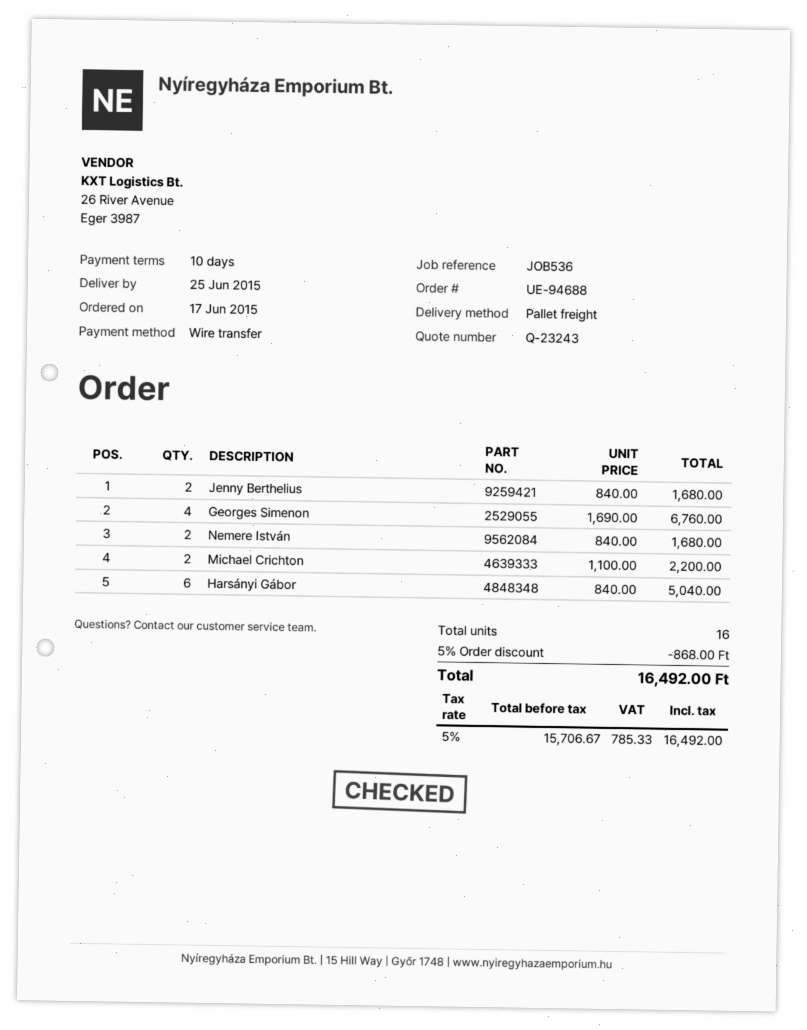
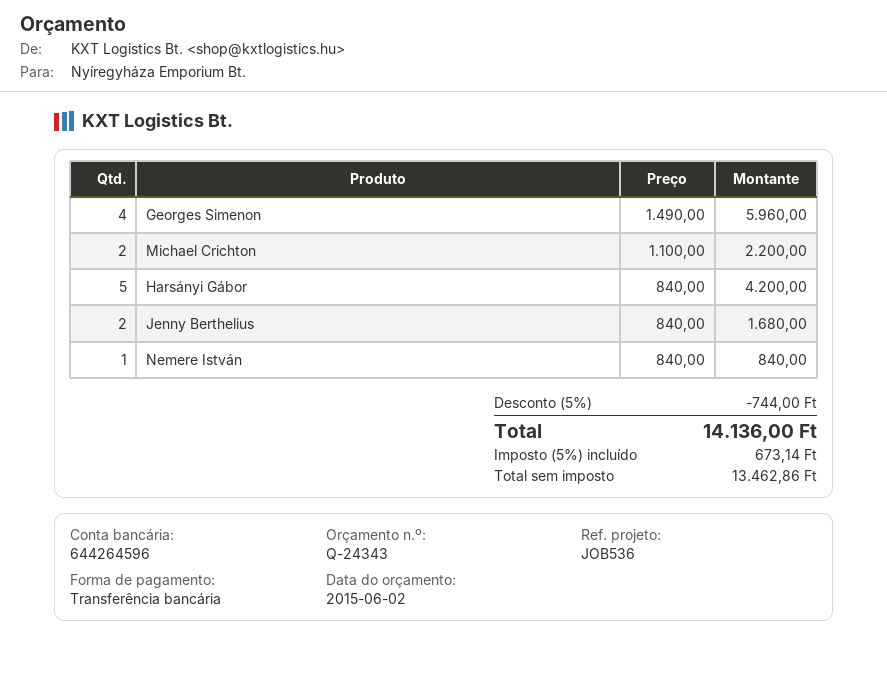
quote number: Q-23243 -> Q-24343
Georges Simenon: 4 x 1690.00 = 6760.00 -> 4 x 1490.00 = 5960.00
Nemere István: 2 x 840.00 = 1680.00 -> 1 x 840.00 = 840.00
Harsányi Gábor: 6 x 840.00 = 5040.00 -> 5 x 840.00 = 4200.00
discount: 5% = 868.00 -> 5% = 744.00
net: 15706.67 -> 13462.86
tax: 5% = 785.33 -> 5% = 673.14
total: 16492.00 -> 14136.00

